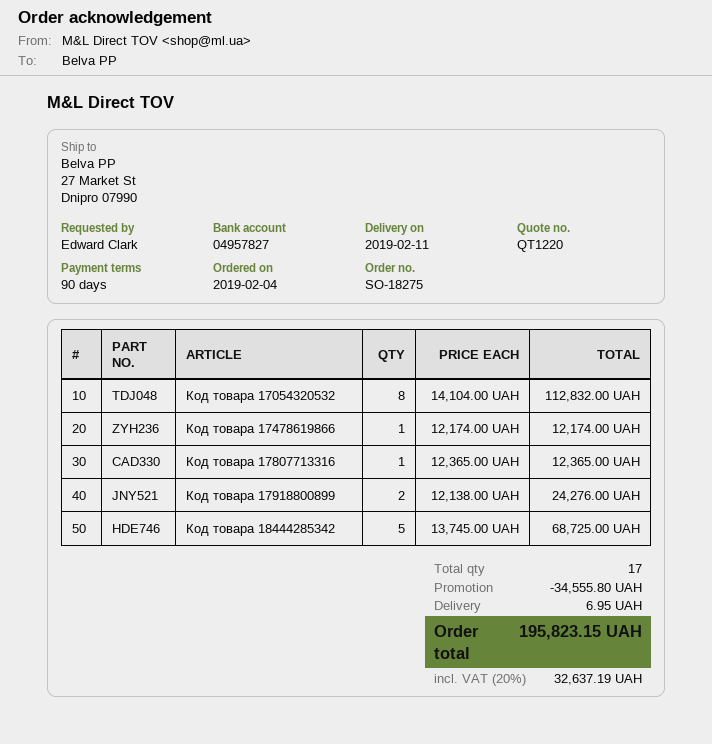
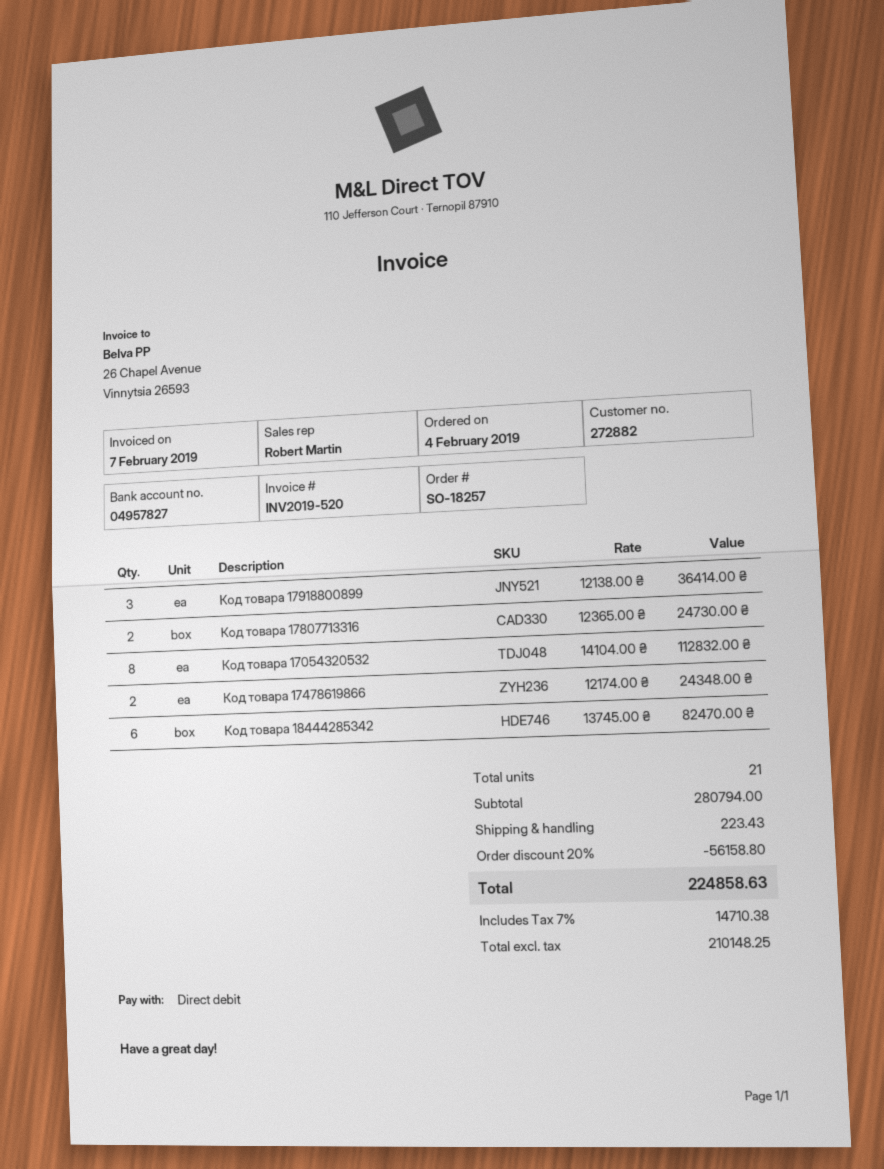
order number: SO-18275 -> SO-18257
Код товара 17478619866: 1 x 12174.00 = 12174.00 -> 2 x 12174.00 = 24348.00
Код товара 17807713316: 1 x 12365.00 = 12365.00 -> 2 x 12365.00 = 24730.00
Код товара 17918800899: 2 x 12138.00 = 24276.00 -> 3 x 12138.00 = 36414.00
Код товара 18444285342: 5 x 13745.00 = 68725.00 -> 6 x 13745.00 = 82470.00
total quantity: 17 -> 21
discount: 34555.80 -> 56158.80
shipping: 6.95 -> 223.43
tax: 20% = 32637.19 -> 7% = 14710.38
total: 195823.15 -> 224858.63

